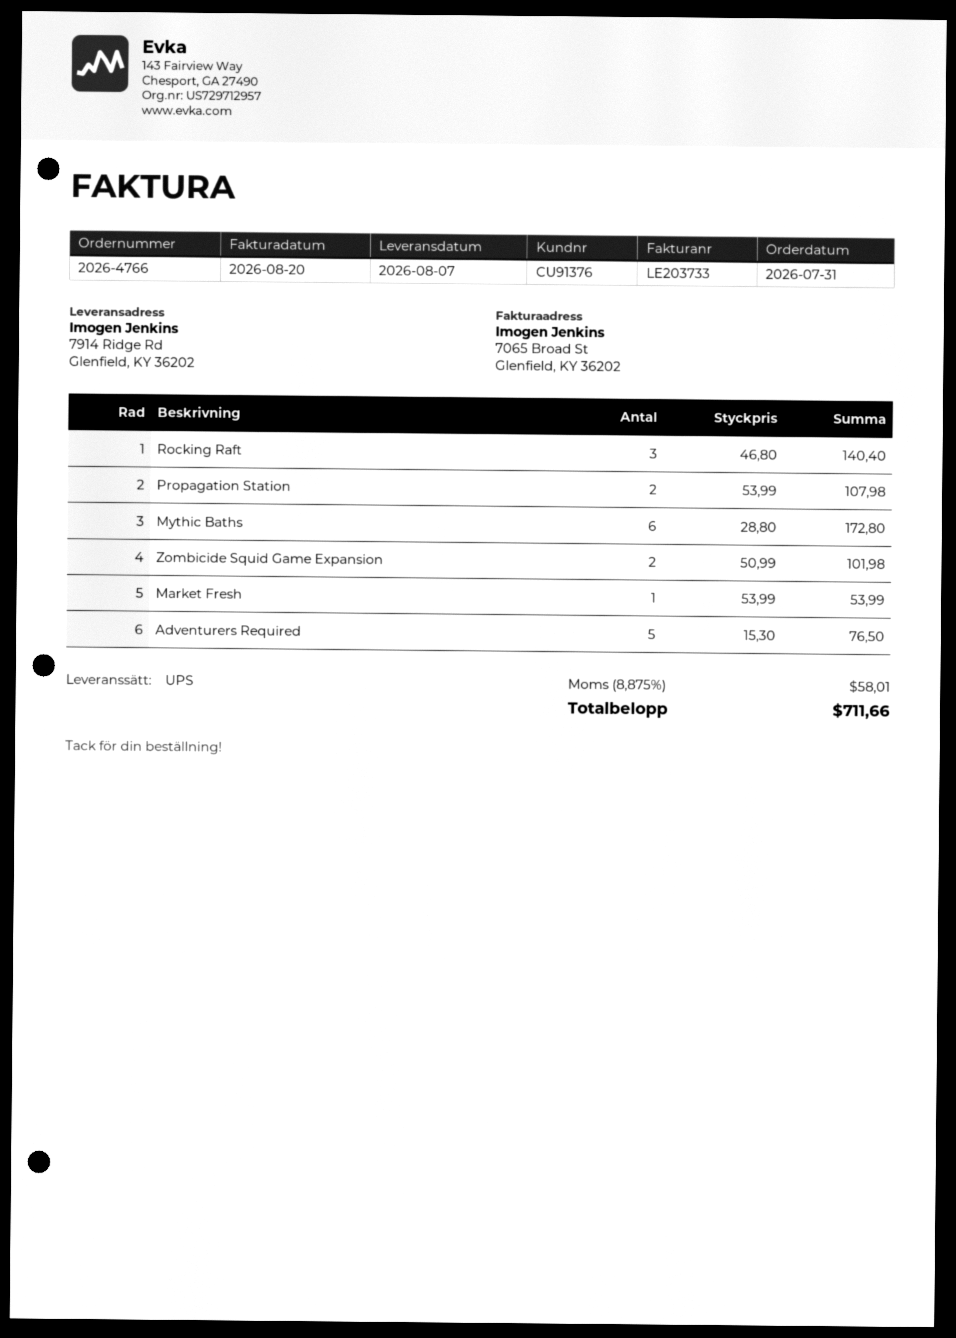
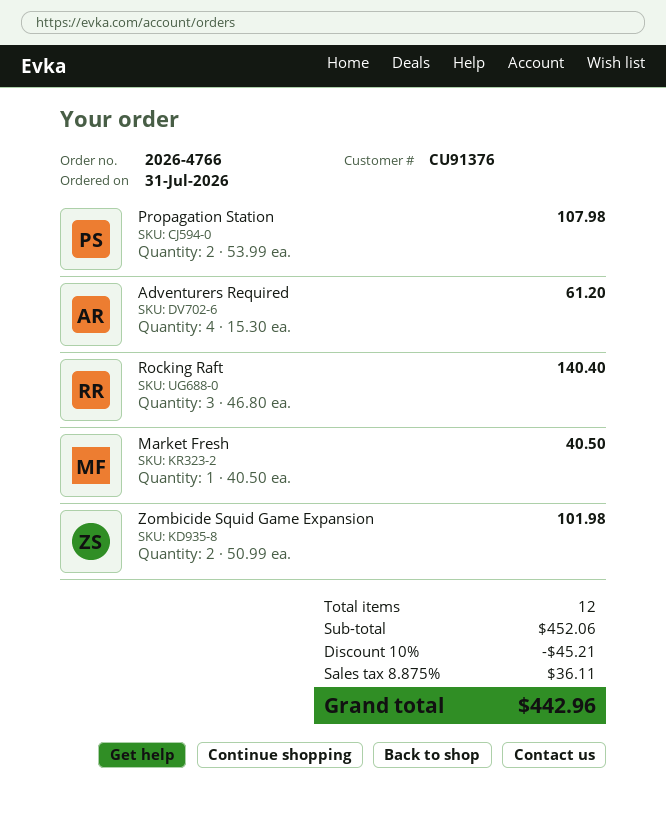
Mythic Baths: 6 x 28.80 = 172.80 -> none
Market Fresh: 1 x 53.99 = 53.99 -> 1 x 40.50 = 40.50
Adventurers Required: 5 x 15.30 = 76.50 -> 4 x 15.30 = 61.20
discount: none -> 10% = 45.21
tax: 8.875% = 58.01 -> 8.875% = 36.11
total: 711.66 -> 442.96

